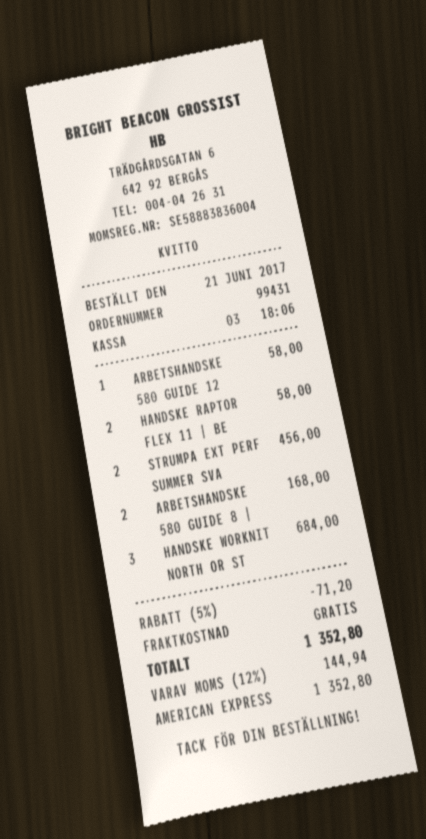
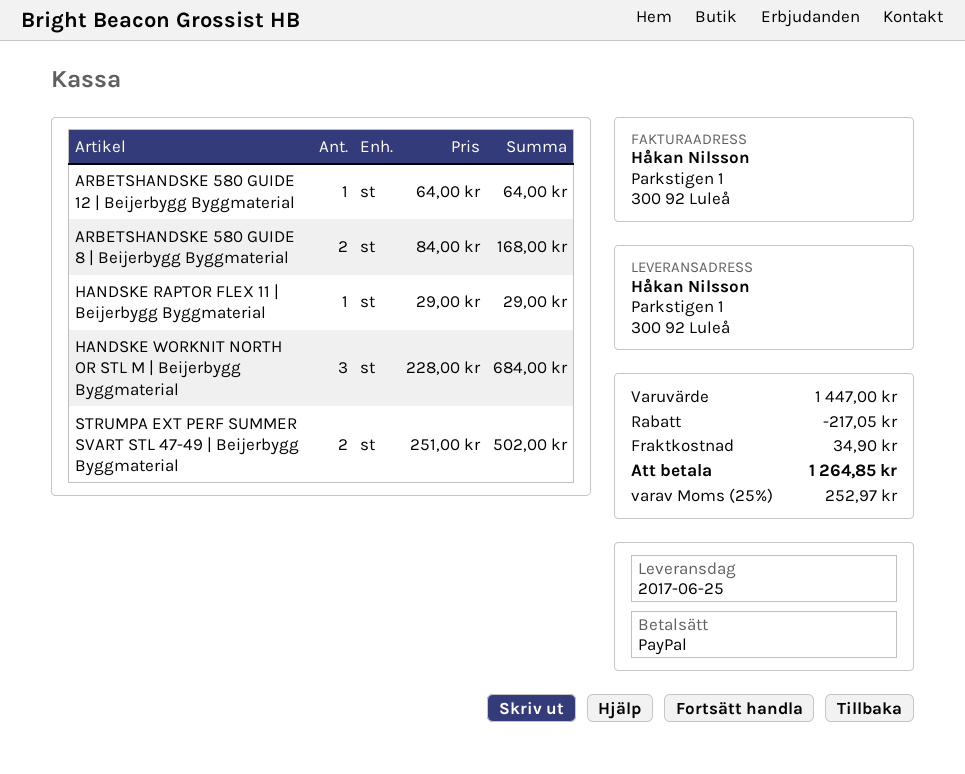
payment method: American Express -> PayPal
ARBETSHANDSKE 580 GUIDE 12: 1 for 58.00 -> 1 for 64.00
HANDSKE RAPTOR FLEX 11 | BE: 2 for 58.00 -> 1 for 29.00
STRUMPA EXT PERF SUMMER SVA: 2 for 456.00 -> 2 for 502.00
discount: 71.20 -> 217.05
shipping: 0.00 -> 34.90
tax: 12% = 144.94 -> 25% = 252.97
total: 1352.80 -> 1264.85

